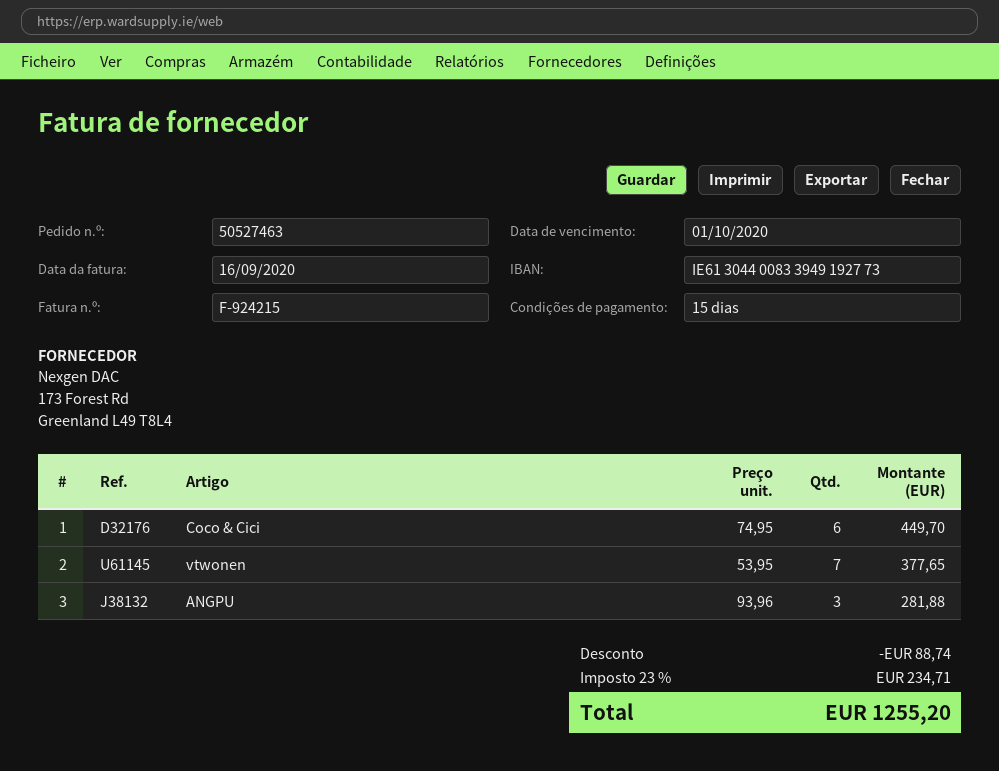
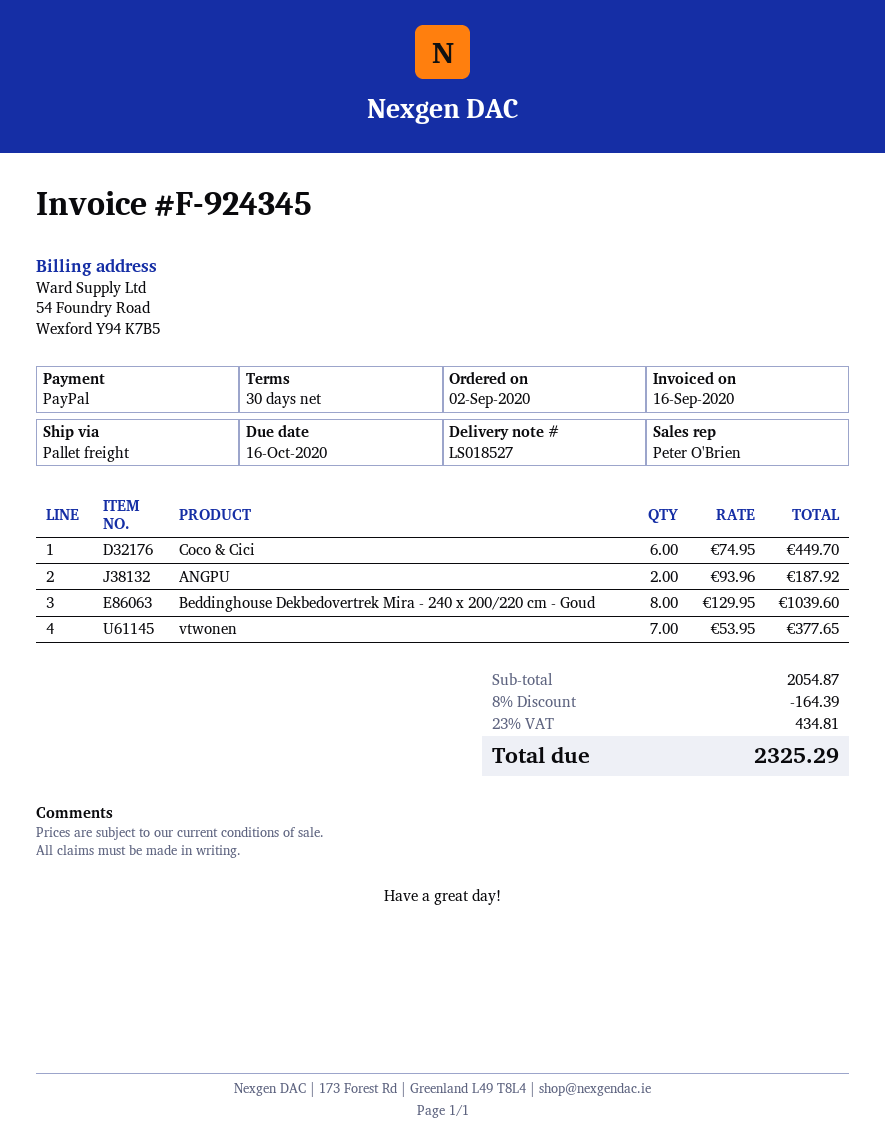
invoice number: F-924215 -> F-924345
payment terms: 15 days -> 30 days
due date: 2020-10-01 -> 2020-10-16
ANGPU: 3 x 93.96 = 281.88 -> 2 x 93.96 = 187.92
Beddinghouse Dekbedovertrek Mira - 240 x 200/220 cm - Goud: none -> 8 x 129.95 = 1039.60
discount: 88.74 -> 164.39
tax: 23% = 234.71 -> 23% = 434.81
total: 1255.20 -> 2325.29

